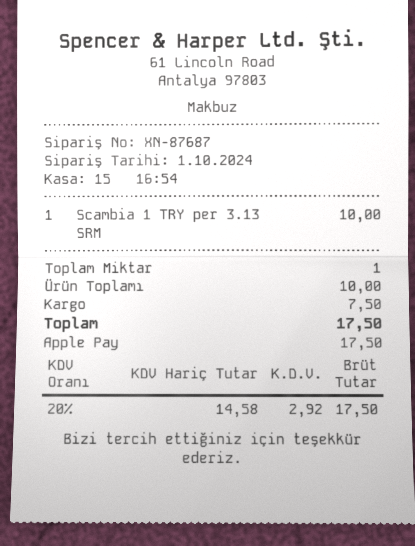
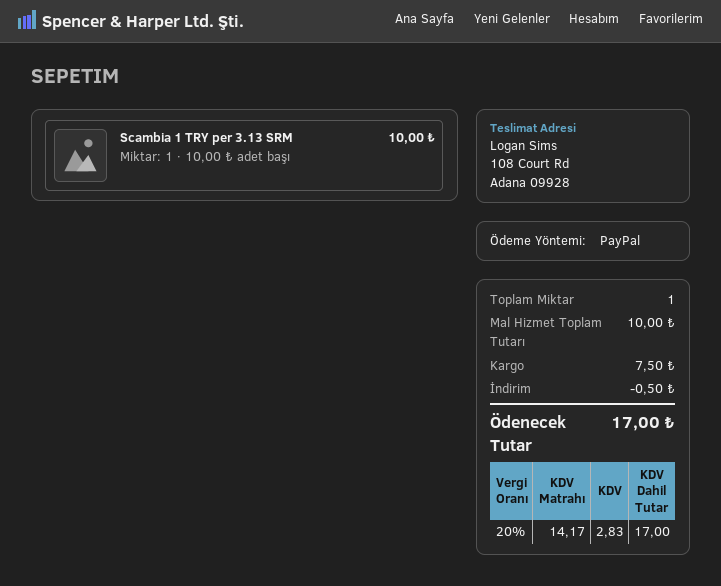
payment method: Apple Pay -> PayPal
discount: none -> 0.50
net: 14.58 -> 14.17
tax: 20% = 2.92 -> 20% = 2.83
total: 17.50 -> 17.00

